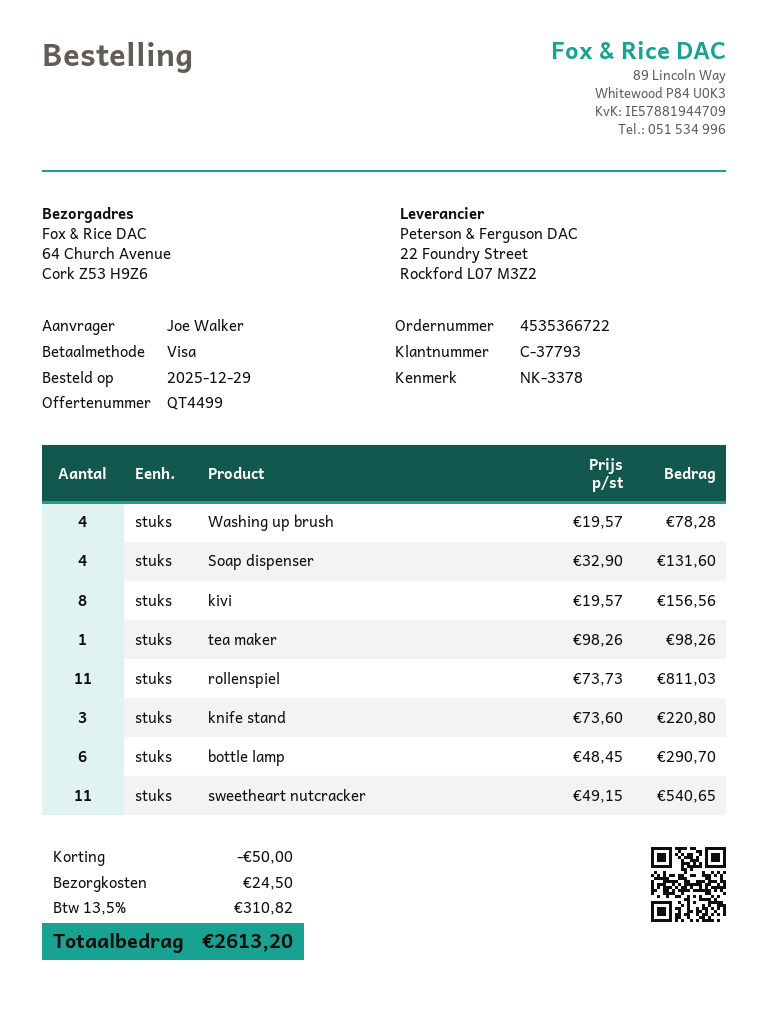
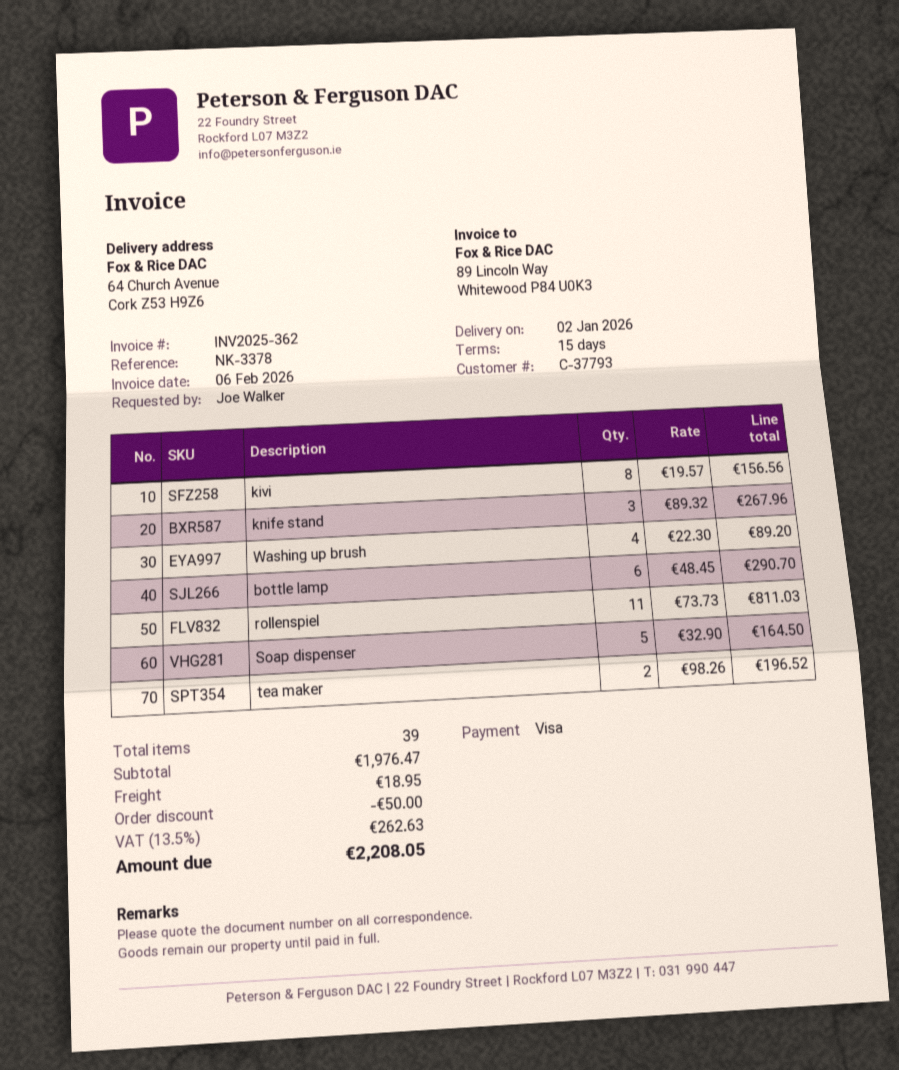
Washing up brush: 4 x 19.57 = 78.28 -> 4 x 22.30 = 89.20
Soap dispenser: 4 x 32.90 = 131.60 -> 5 x 32.90 = 164.50
tea maker: 1 x 98.26 = 98.26 -> 2 x 98.26 = 196.52
knife stand: 3 x 73.60 = 220.80 -> 3 x 89.32 = 267.96
sweetheart nutcracker: 11 x 49.15 = 540.65 -> none
shipping: 24.50 -> 18.95
tax: 13.5% = 310.82 -> 13.5% = 262.63
total: 2613.20 -> 2208.05

